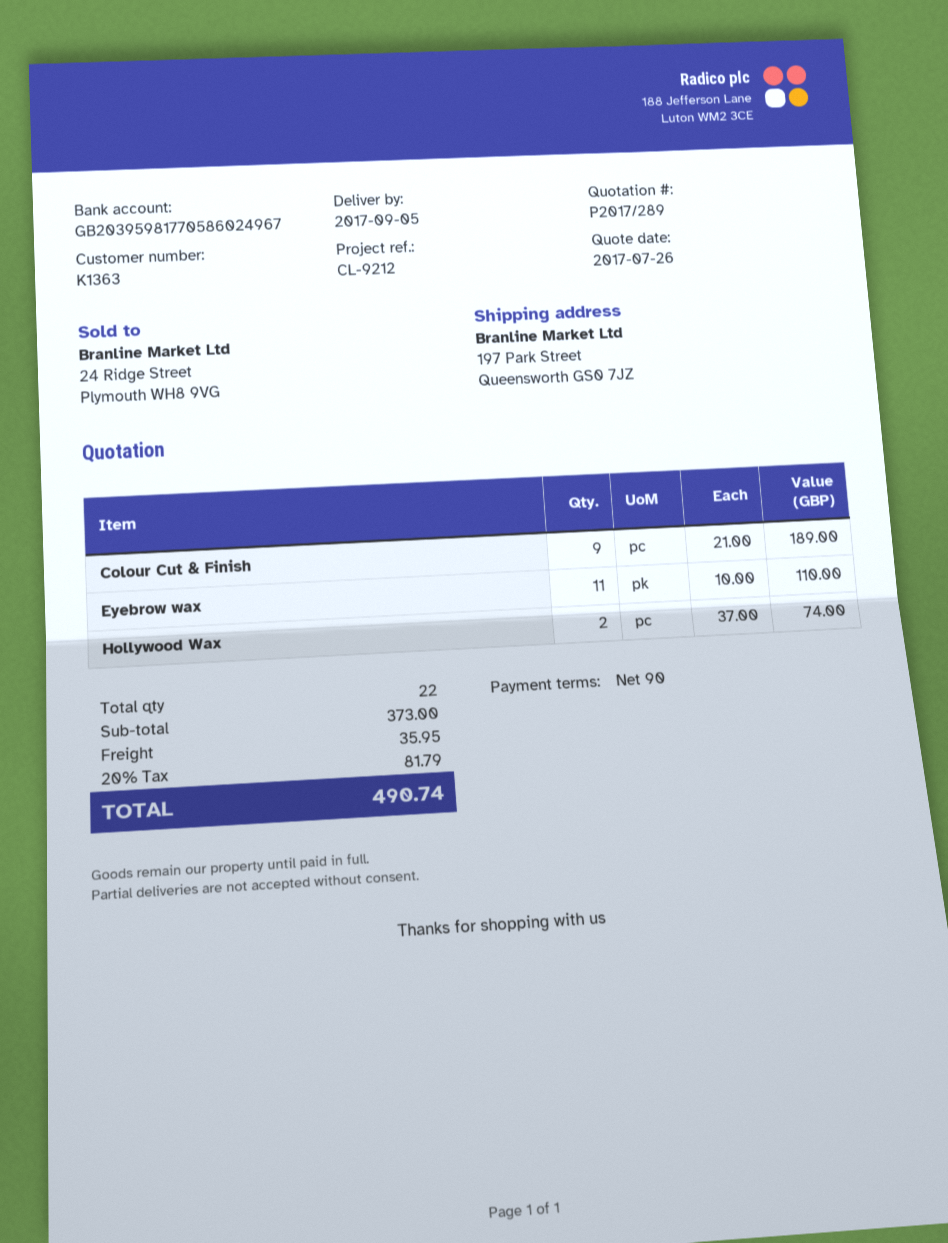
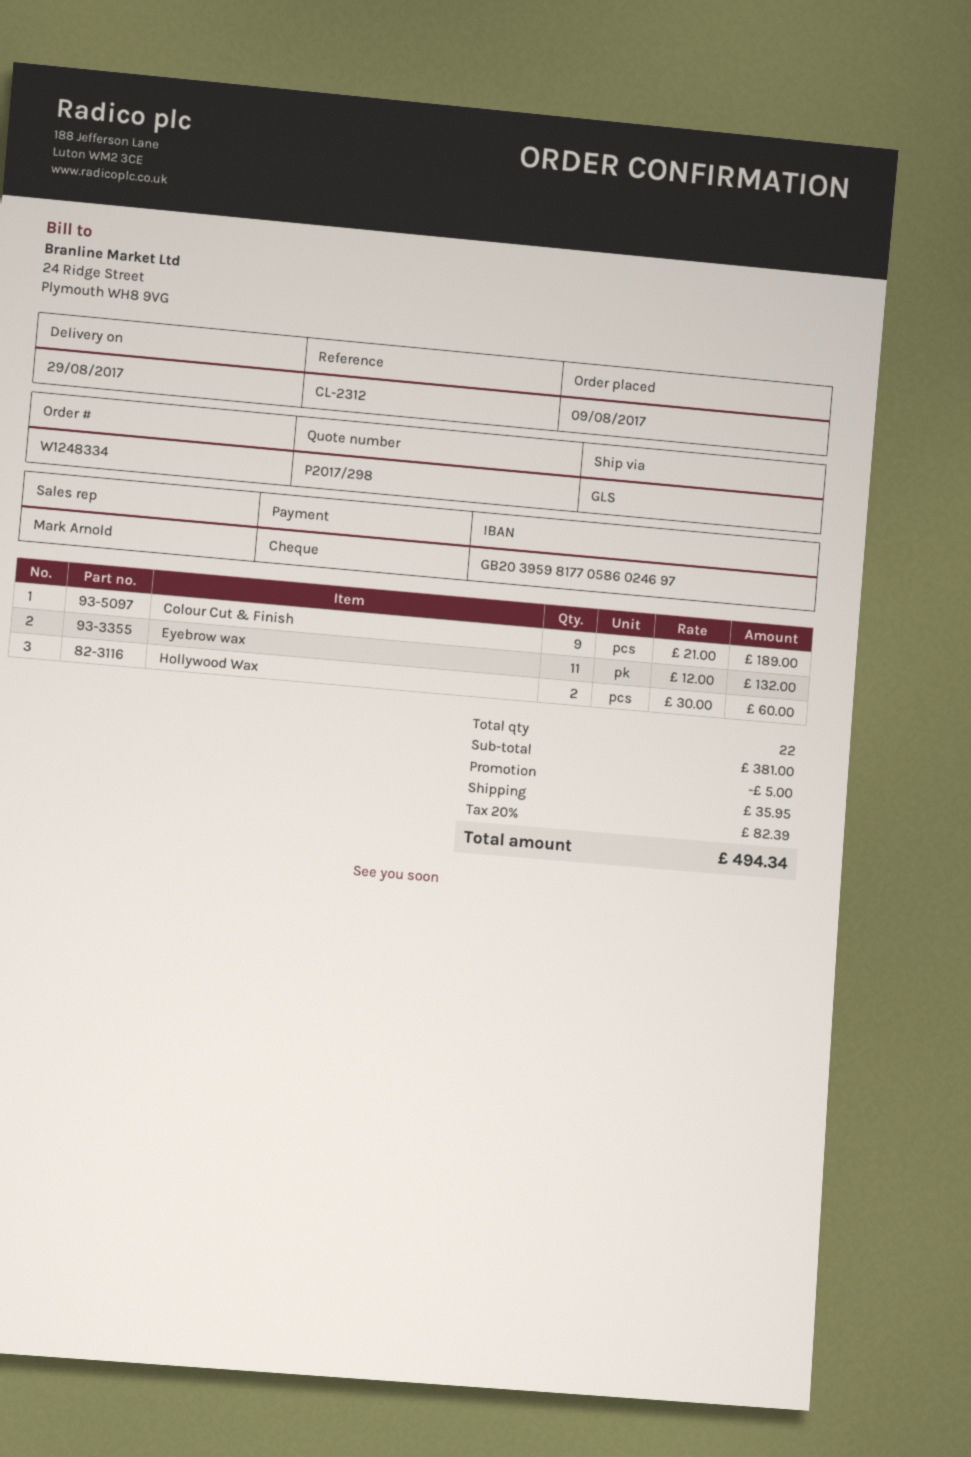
quote number: P2017/289 -> P2017/298
delivery date: 2017-09-05 -> 2017-08-29
reference: CL-9212 -> CL-2312
bank account: GB20395981770586024967 -> GB20395981770586024697
Eyebrow wax: 11 x 10.00 = 110.00 -> 11 x 12.00 = 132.00
Hollywood Wax: 2 x 37.00 = 74.00 -> 2 x 30.00 = 60.00
subtotal: 373.00 -> 381.00
discount: none -> 5.00
tax: 20% = 81.79 -> 20% = 82.39
total: 490.74 -> 494.34

